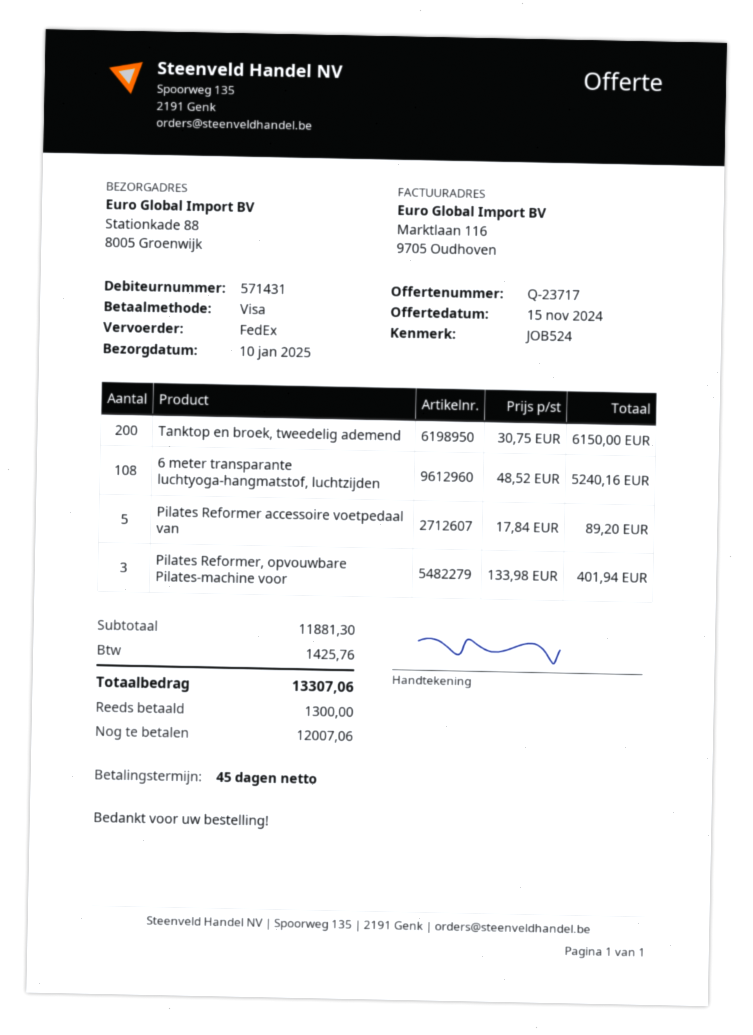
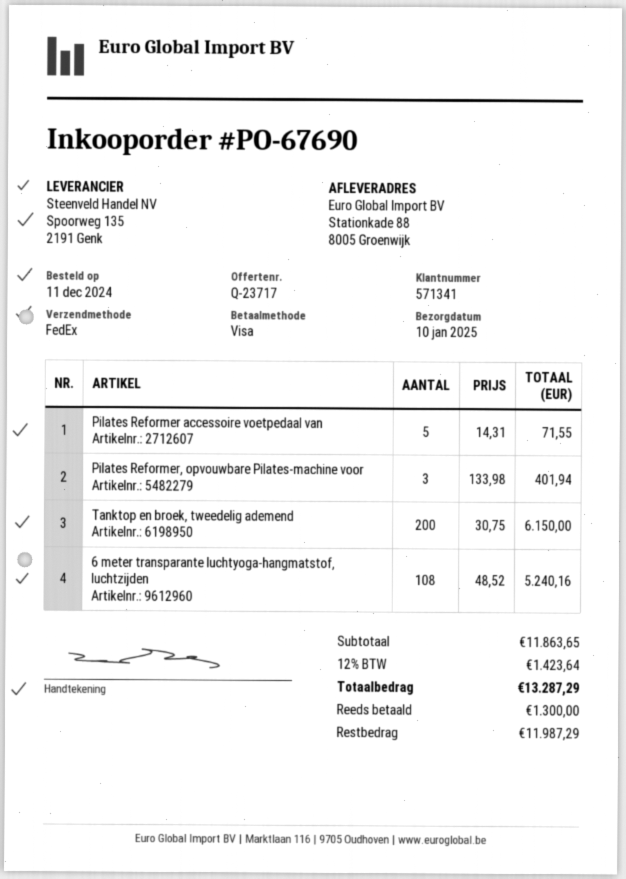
customer number: 571431 -> 571341
Pilates Reformer accessoire voetpedaal van: 5 x 17.84 = 89.20 -> 5 x 14.31 = 71.55
subtotal: 11881.30 -> 11863.65
tax: 1425.76 -> 1423.64
total: 13307.06 -> 13287.29
balance: 12007.06 -> 11987.29

